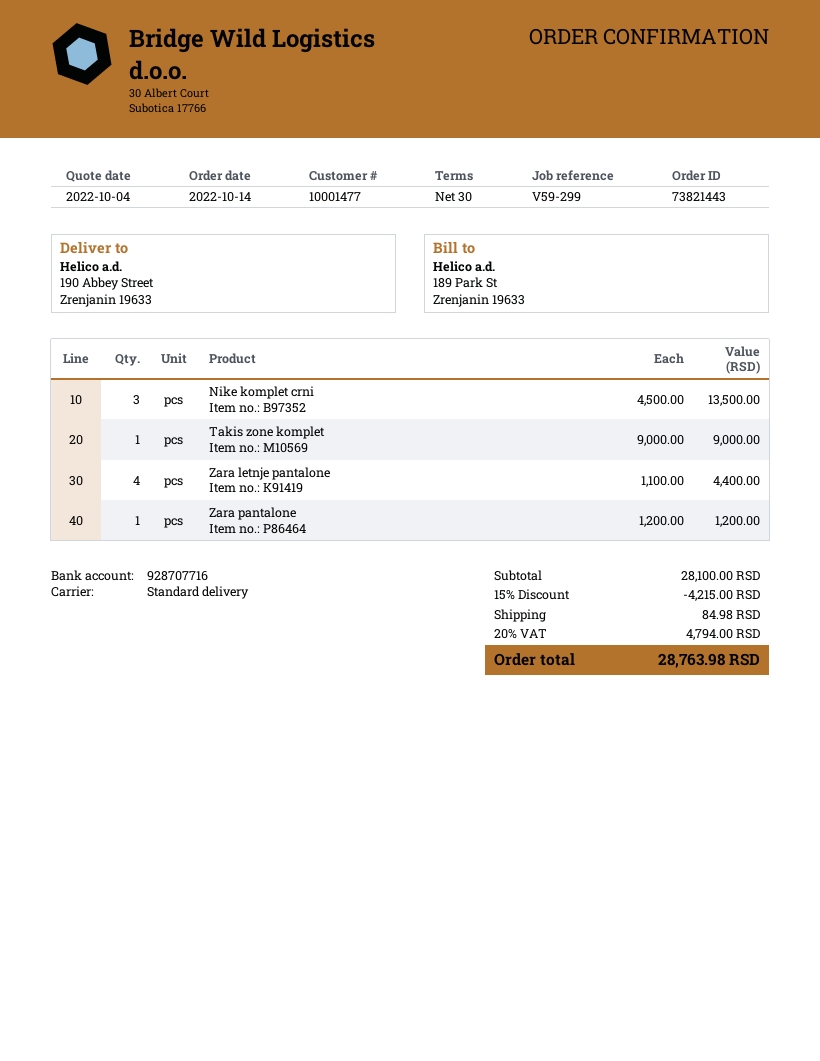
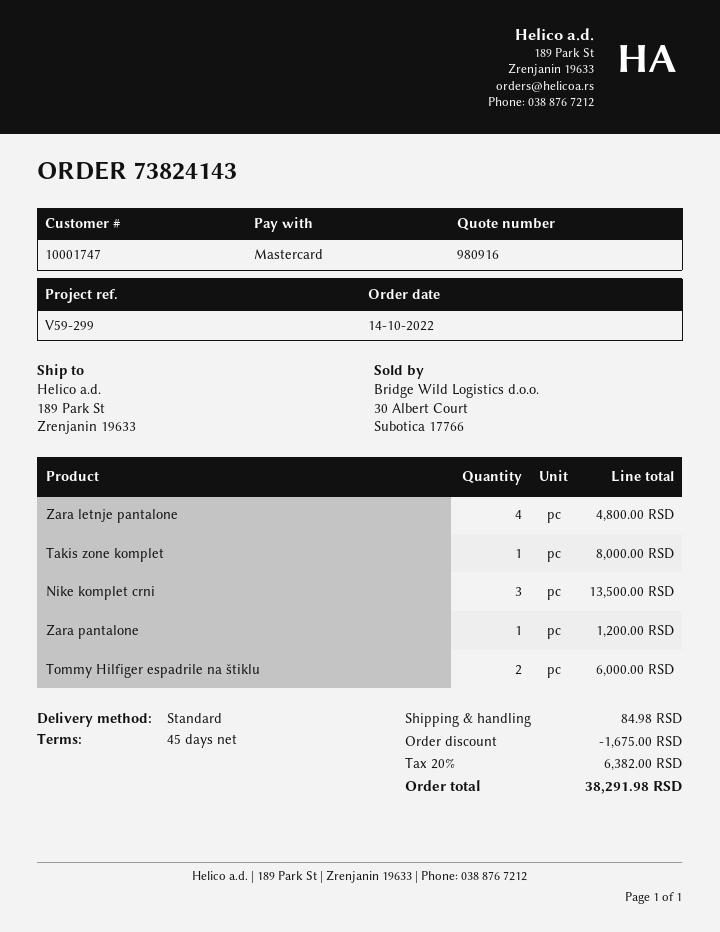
order number: 73821443 -> 73824143
payment terms: 30 days -> 45 days
customer number: 10001477 -> 10001747
ship to: 190 Abbey Street, Zrenjanin 19633 -> 189 Park St, Zrenjanin 19633
Takis zone komplet: 1 for 9000.00 -> 1 for 8000.00
Zara letnje pantalone: 4 for 4400.00 -> 4 for 4800.00
Tommy Hilfiger espadrile na štiklu: none -> 2 for 6000.00
discount: 4215.00 -> 1675.00
tax: 20% = 4794.00 -> 20% = 6382.00
total: 28763.98 -> 38291.98

